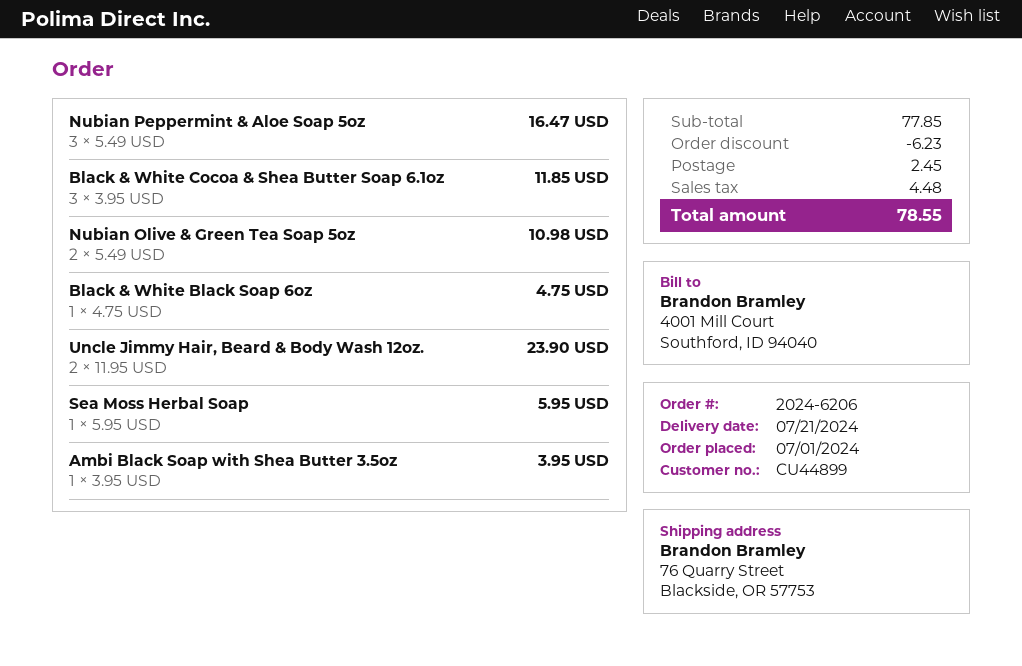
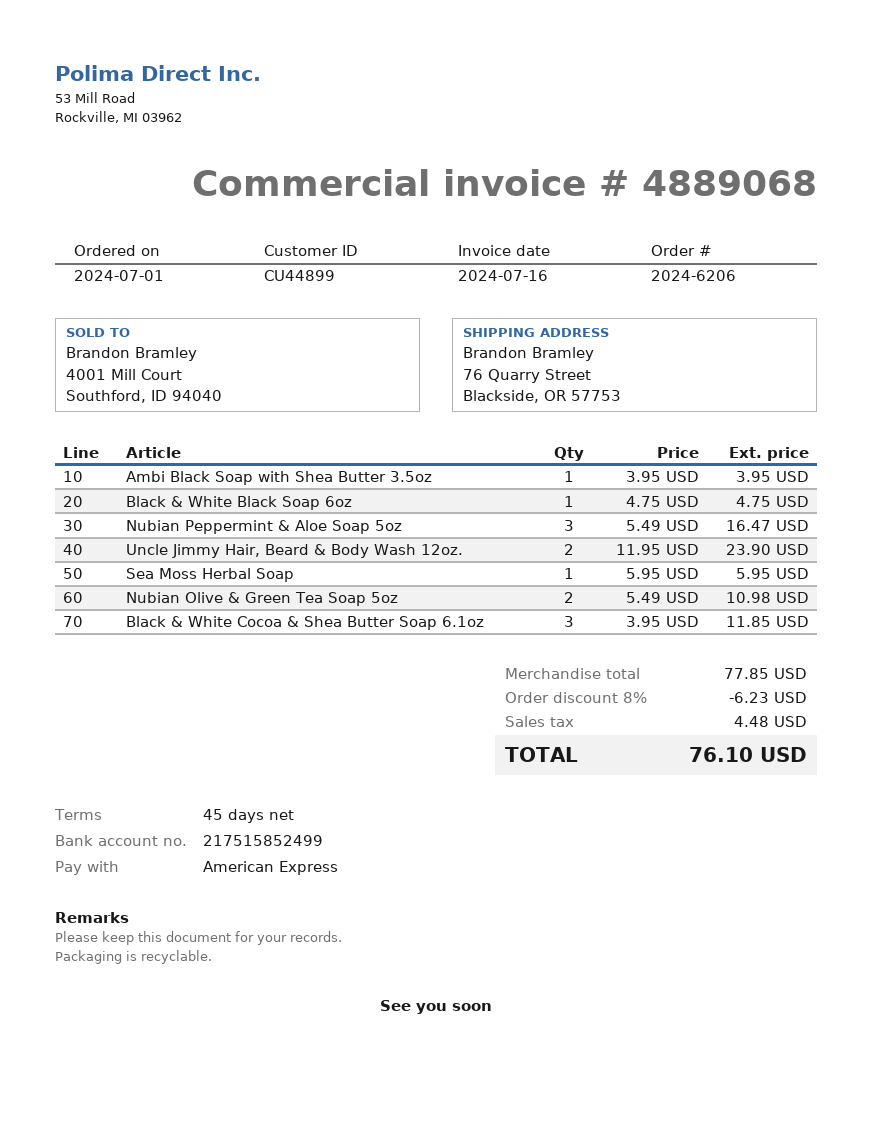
shipping: 2.45 -> none
total: 78.55 -> 76.10

